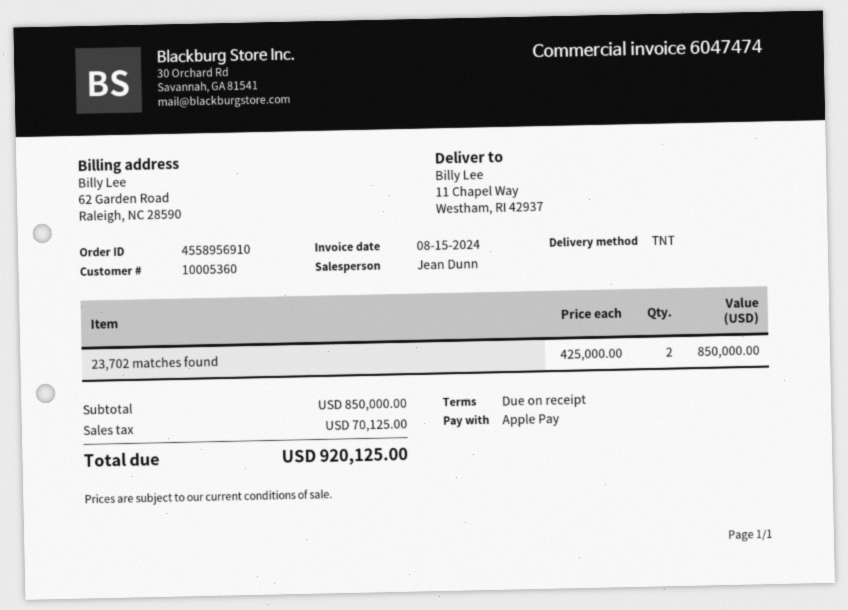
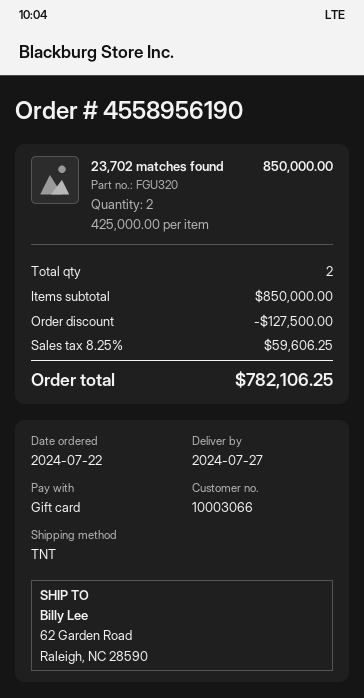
order number: 4558956910 -> 4558956190
customer number: 10005360 -> 10003066
payment method: Apple Pay -> gift card
ship to: 11 Chapel Way, Westham, RI 42937 -> 62 Garden Road, Raleigh, NC 28590
discount: none -> 127500.00
tax: 70125.00 -> 59606.25
total: 920125.00 -> 782106.25

